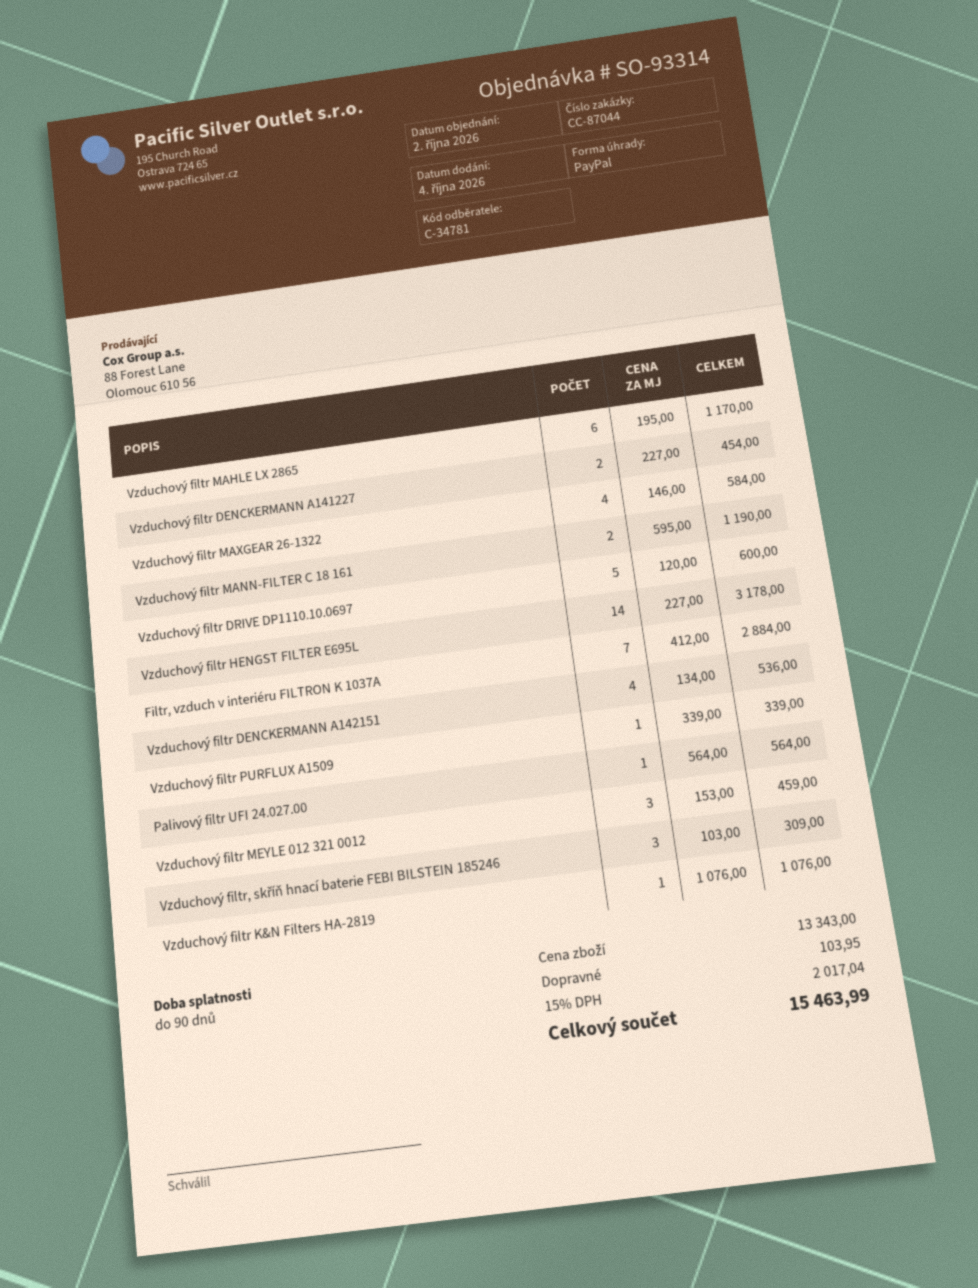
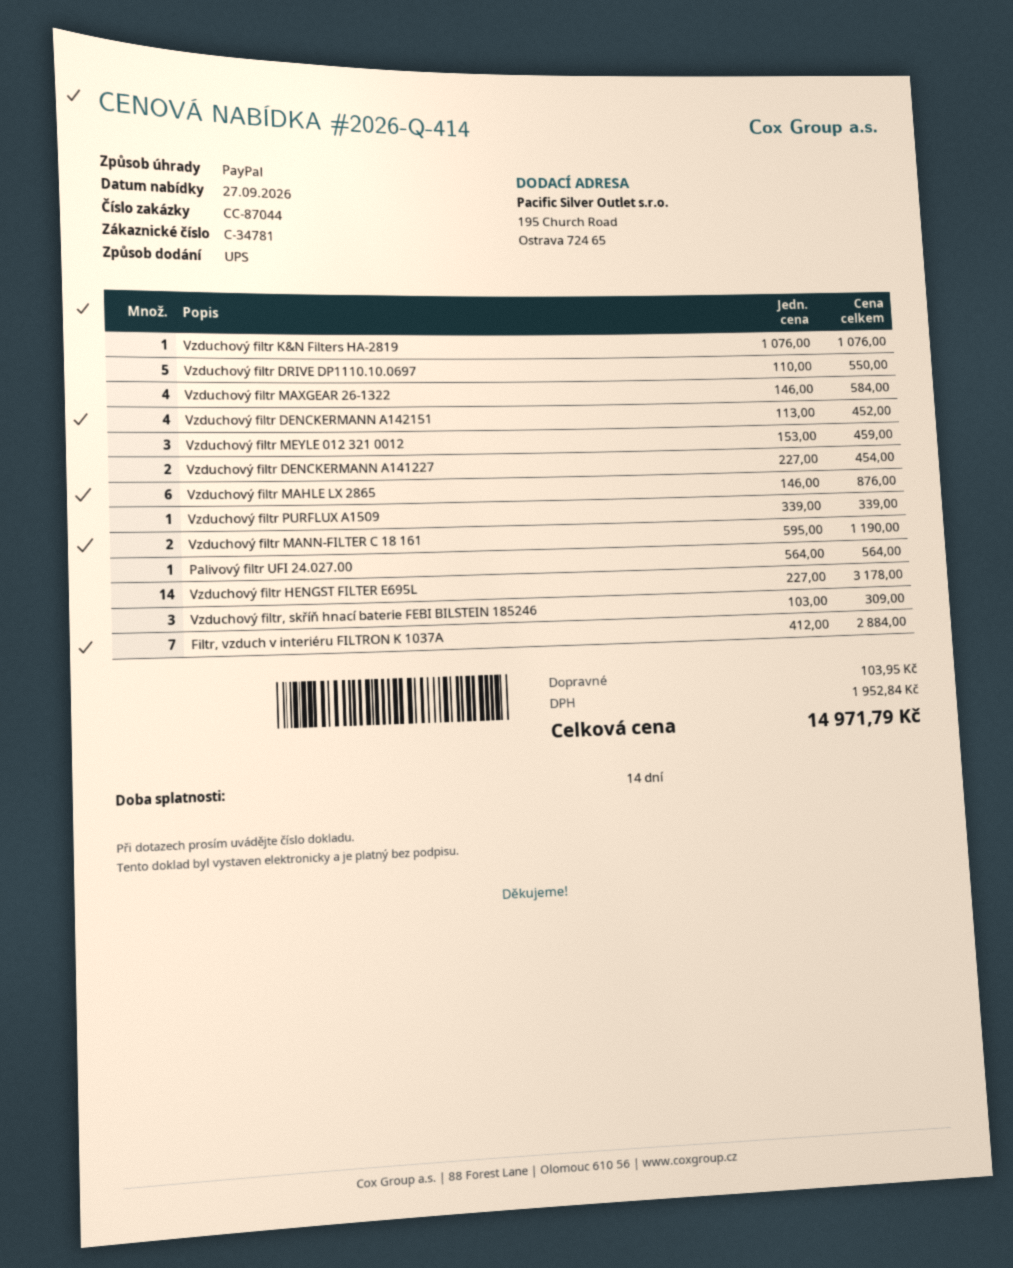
payment terms: 90 days -> 14 days
Vzduchový filtr MAHLE LX 2865: 6 x 195.00 = 1170.00 -> 6 x 146.00 = 876.00
Vzduchový filtr DRIVE DP1110.10.0697: 5 x 120.00 = 600.00 -> 5 x 110.00 = 550.00
Vzduchový filtr DENCKERMANN A142151: 4 x 134.00 = 536.00 -> 4 x 113.00 = 452.00
tax: 2017.04 -> 1952.84
total: 15463.99 -> 14971.79

